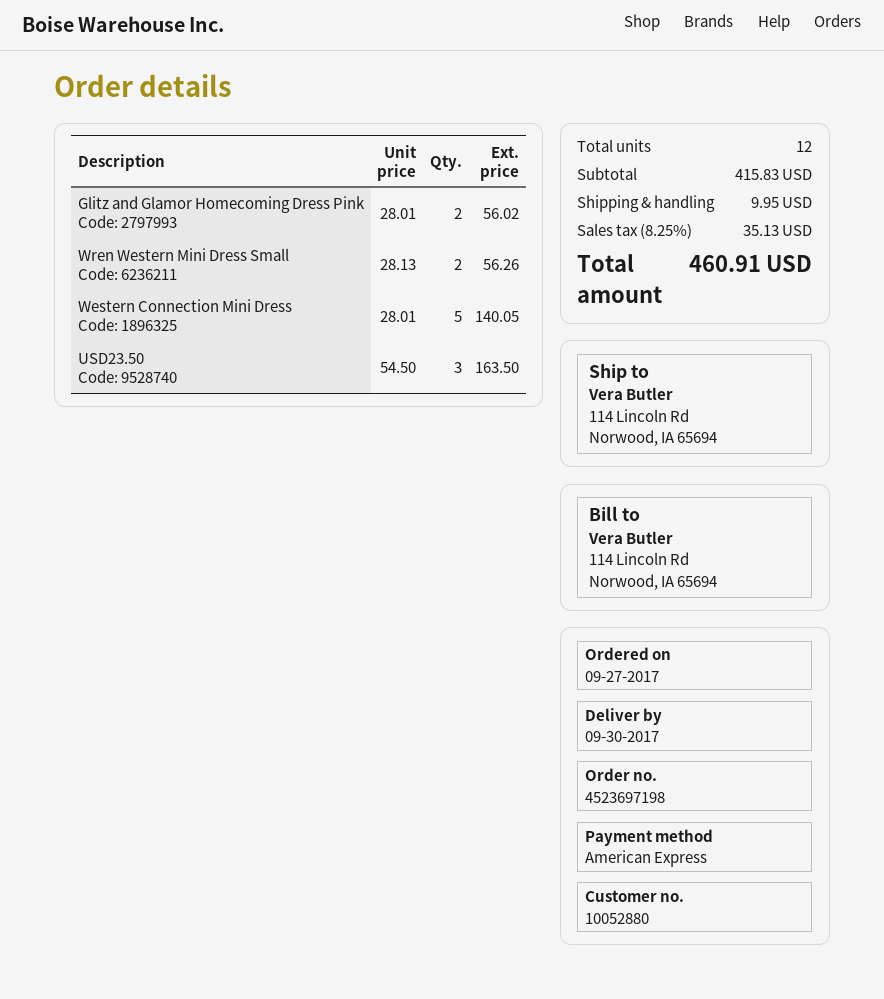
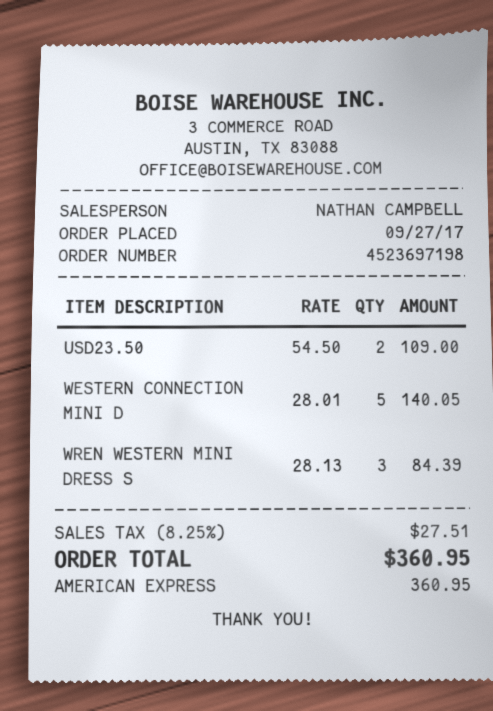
Glitz and Glamor Homecoming Dress Pink: 2 x 28.01 = 56.02 -> none
Wren Western Mini Dress Small: 2 x 28.13 = 56.26 -> 3 x 28.13 = 84.39
USD23.50: 3 x 54.50 = 163.50 -> 2 x 54.50 = 109.00
shipping: 9.95 -> none
tax: 8.25% = 35.13 -> 8.25% = 27.51
total: 460.91 -> 360.95

